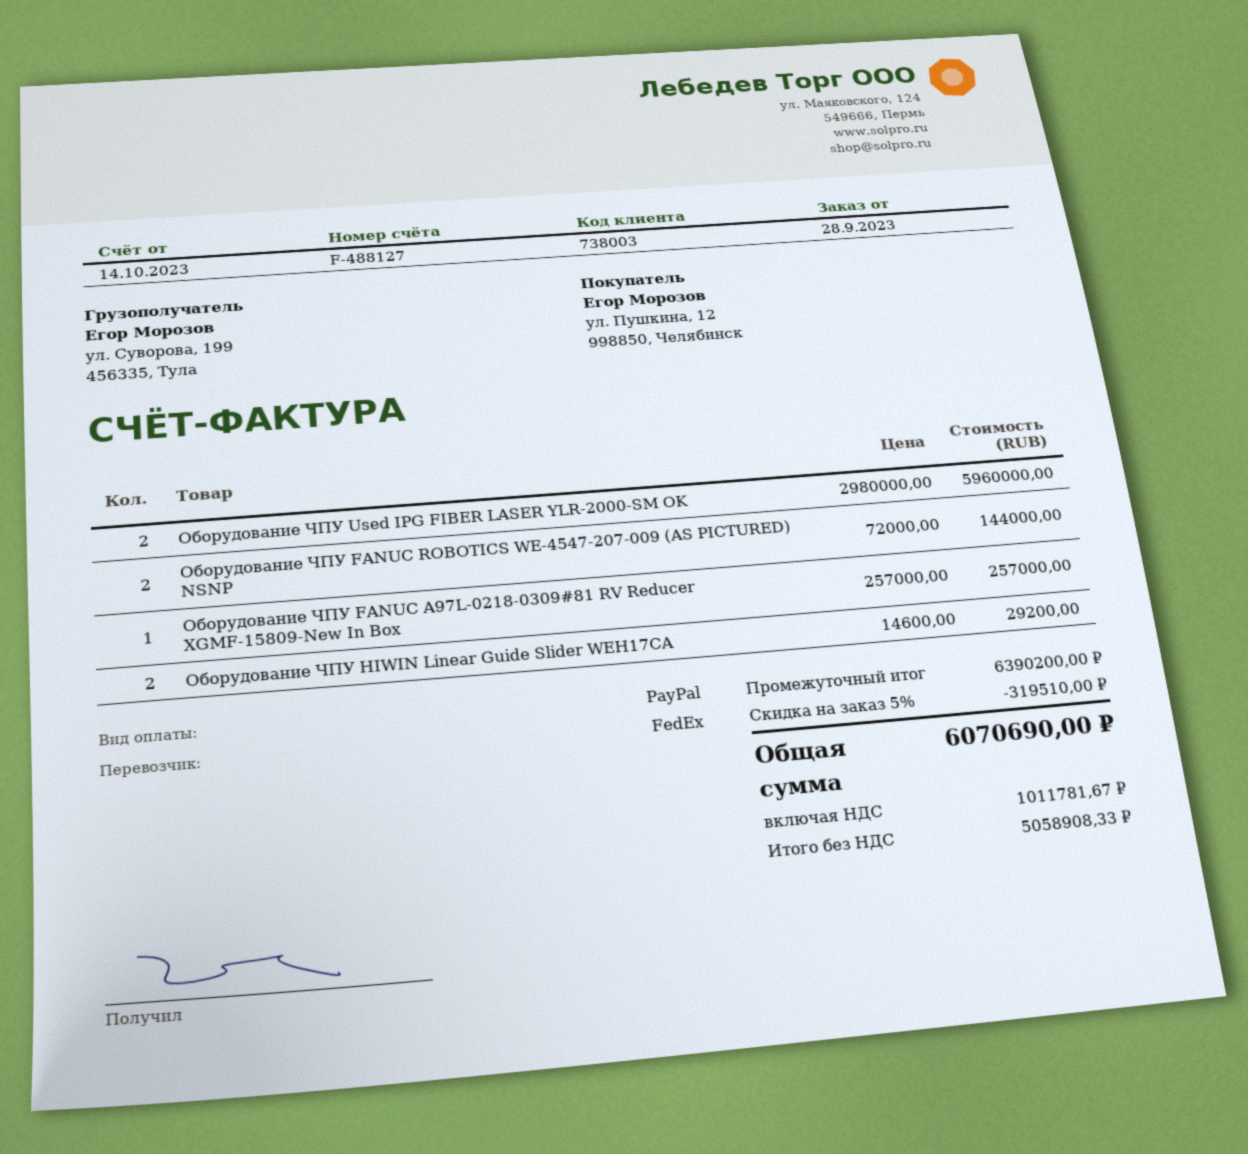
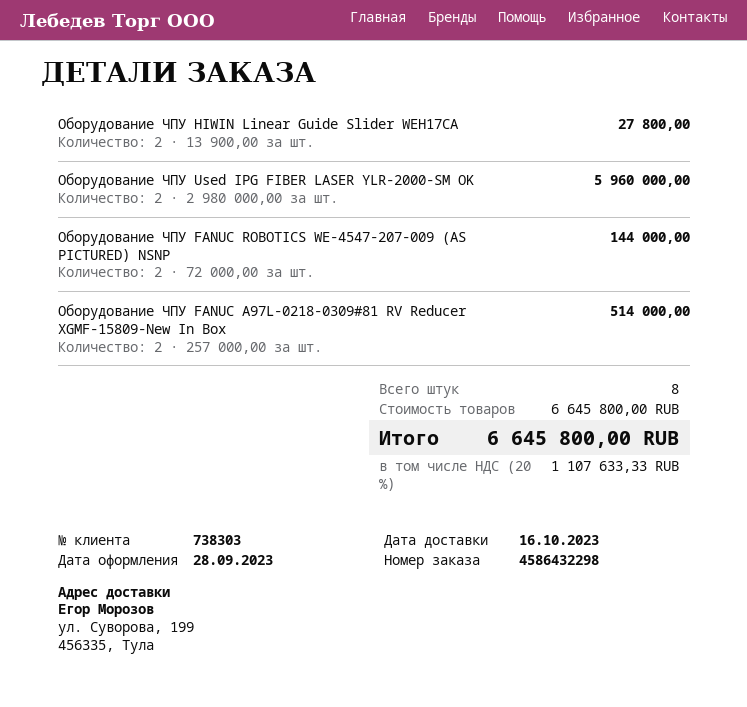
customer number: 738003 -> 738303
Оборудование ЧПУ FANUC A97L-0218-0309#81 RV Reducer XGMF-15809-New In Box: 1 x 257000.00 = 257000.00 -> 2 x 257000.00 = 514000.00
Оборудование ЧПУ HIWIN Linear Guide Slider WEH17CA: 2 x 14600.00 = 29200.00 -> 2 x 13900.00 = 27800.00
subtotal: 6390200.00 -> 6645800.00
discount: 5% = 319510.00 -> none
tax: 1011781.67 -> 1107633.33
total: 6070690.00 -> 6645800.00

